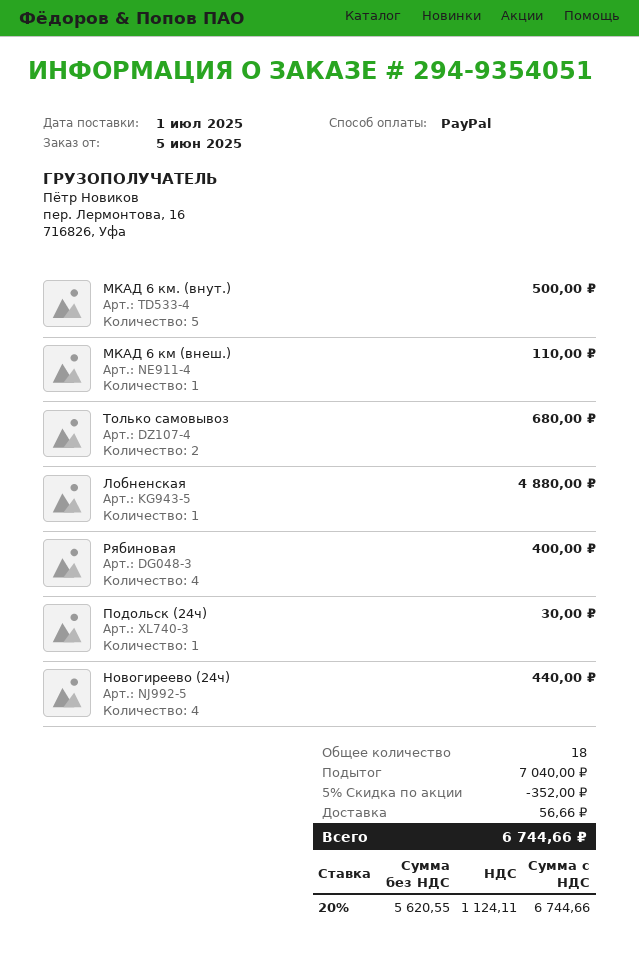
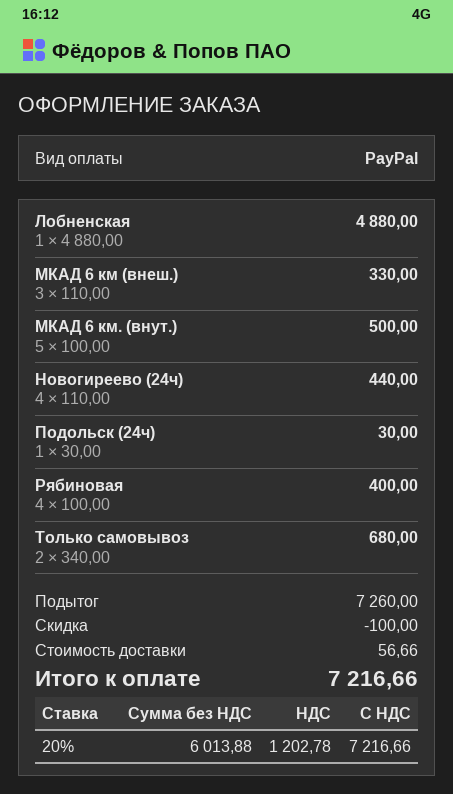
МКАД 6 км (внеш.): 1 for 110.00 -> 3 for 330.00
subtotal: 7040.00 -> 7260.00
discount: 352.00 -> 100.00
net: 5620.55 -> 6013.88
tax: 20% = 1124.11 -> 20% = 1202.78
total: 6744.66 -> 7216.66

